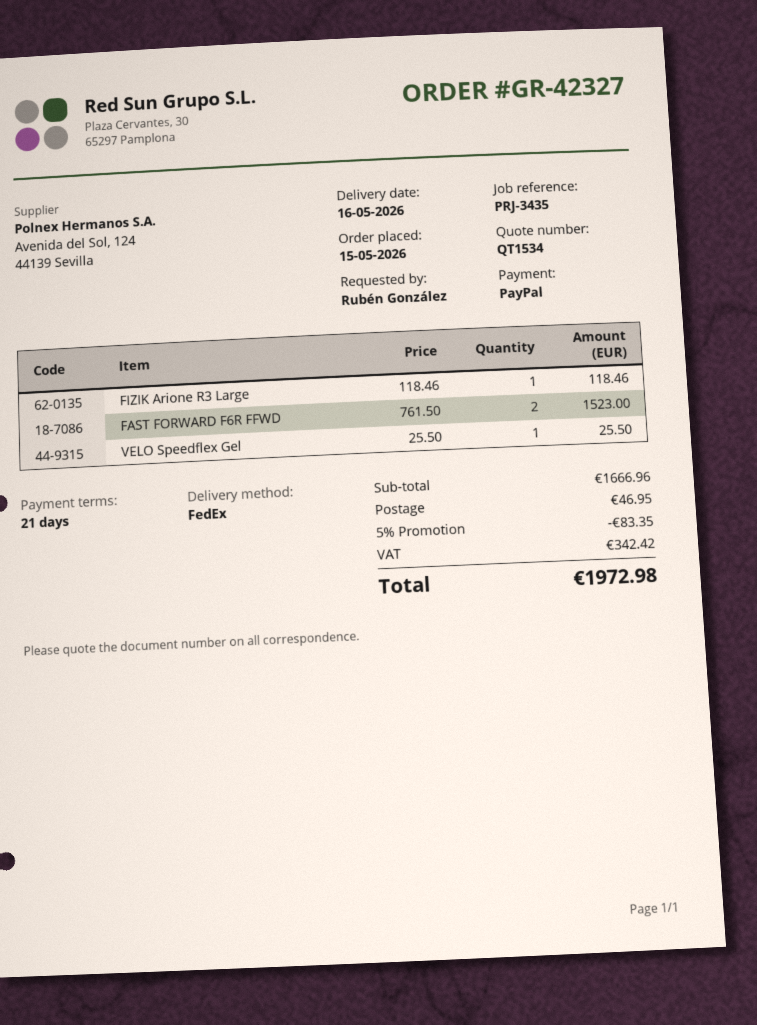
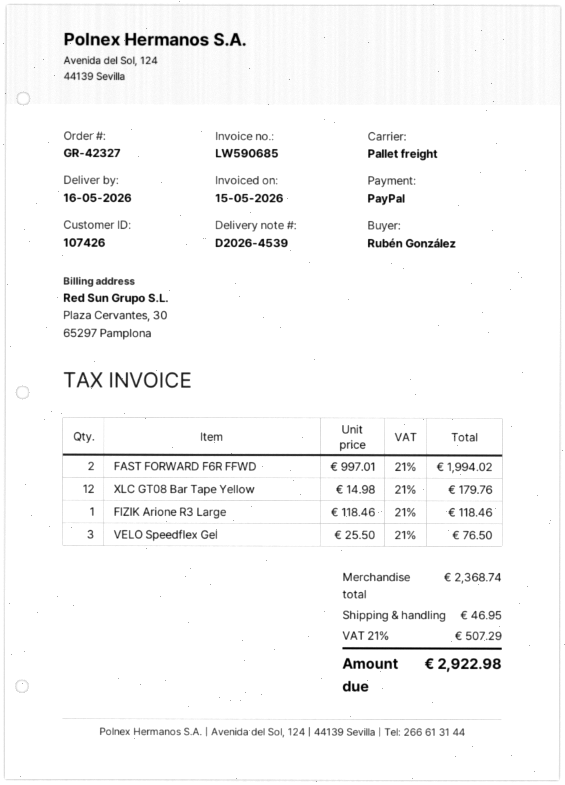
shipping method: FedEx -> pallet freight
FAST FORWARD F6R FFWD: 2 x 761.50 = 1523.00 -> 2 x 997.01 = 1994.02
VELO Speedflex Gel: 1 x 25.50 = 25.50 -> 3 x 25.50 = 76.50
XLC GT08 Bar Tape Yellow: none -> 12 x 14.98 = 179.76
subtotal: 1666.96 -> 2368.74
discount: 5% = 83.35 -> none
tax: 342.42 -> 507.29
total: 1972.98 -> 2922.98

